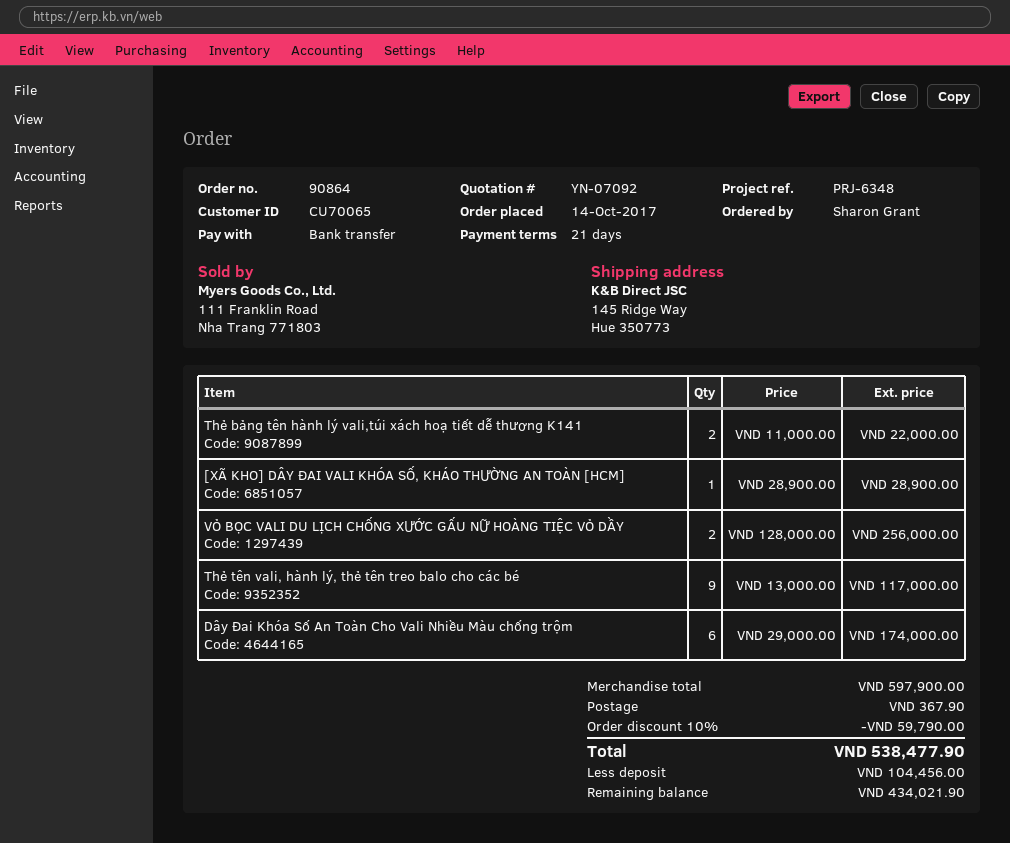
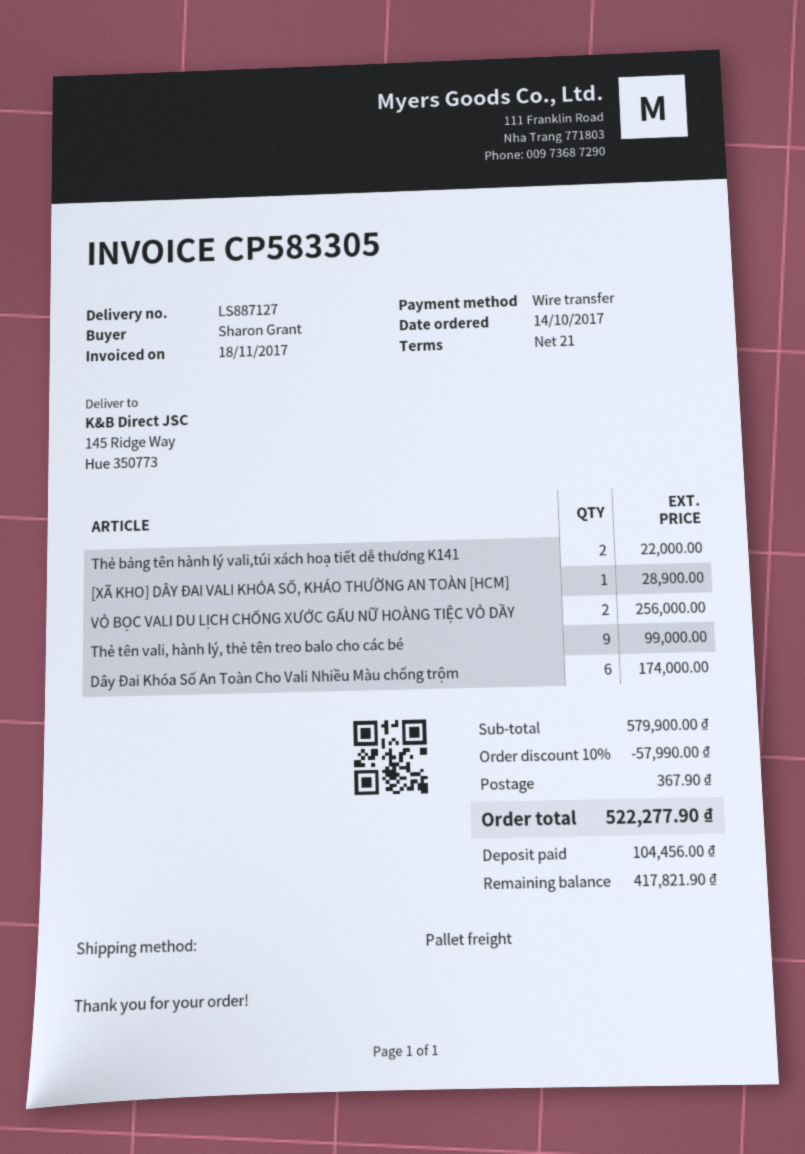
Thẻ tên vali, hành lý, thẻ tên treo balo cho các bé: 9 for 117000.00 -> 9 for 99000.00
subtotal: 597900.00 -> 579900.00
discount: 10% = 59790.00 -> 10% = 57990.00
total: 538477.90 -> 522277.90
balance: 434021.90 -> 417821.90

